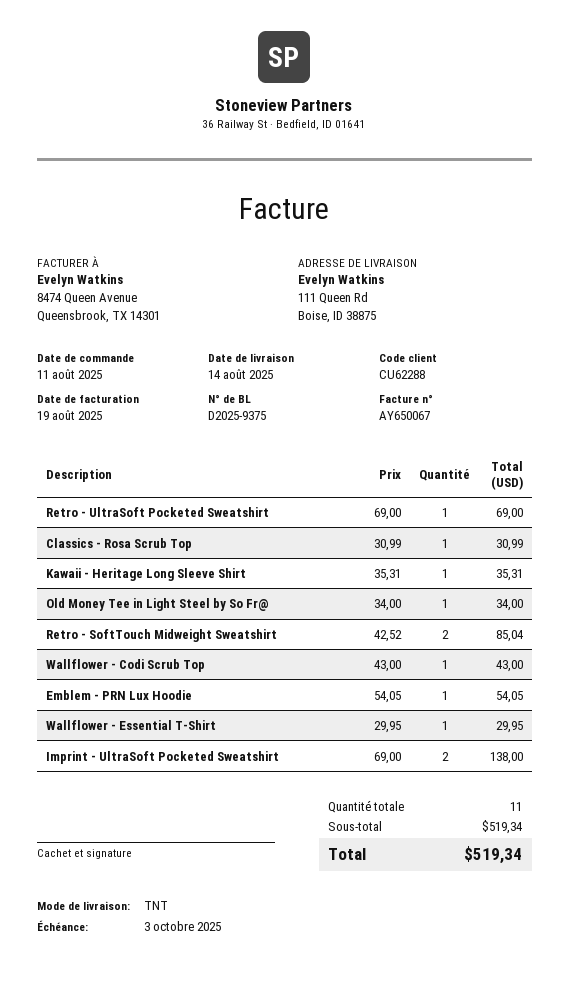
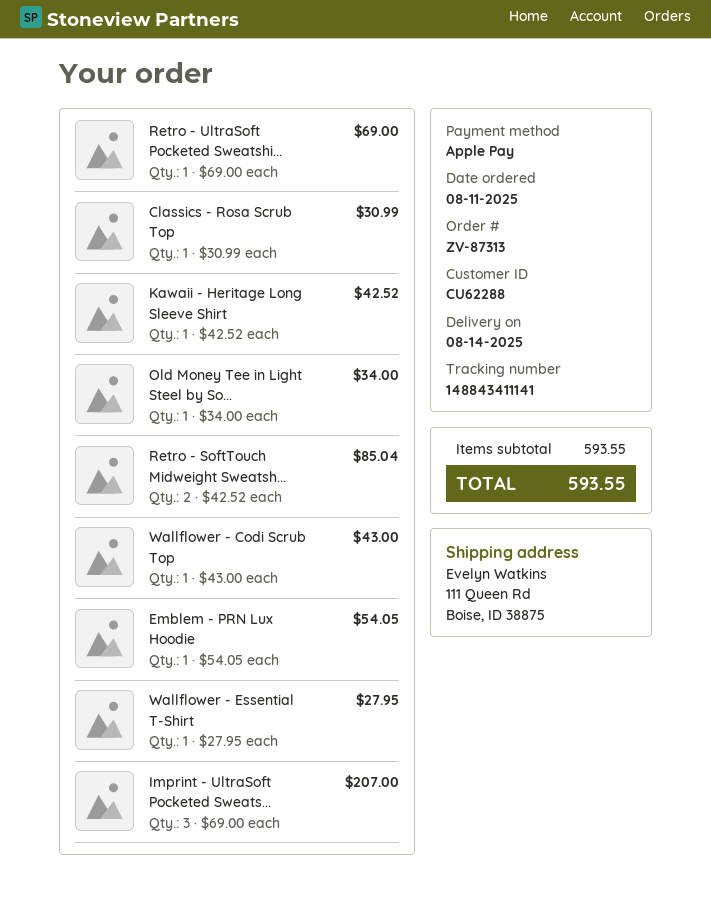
Kawaii - Heritage Long Sleeve Shirt: 1 x 35.31 = 35.31 -> 1 x 42.52 = 42.52
Wallflower - Essential T-Shirt: 1 x 29.95 = 29.95 -> 1 x 27.95 = 27.95
Imprint - UltraSoft Pocketed Sweatshirt: 2 x 69.00 = 138.00 -> 3 x 69.00 = 207.00
subtotal: 519.34 -> 593.55
total: 519.34 -> 593.55

